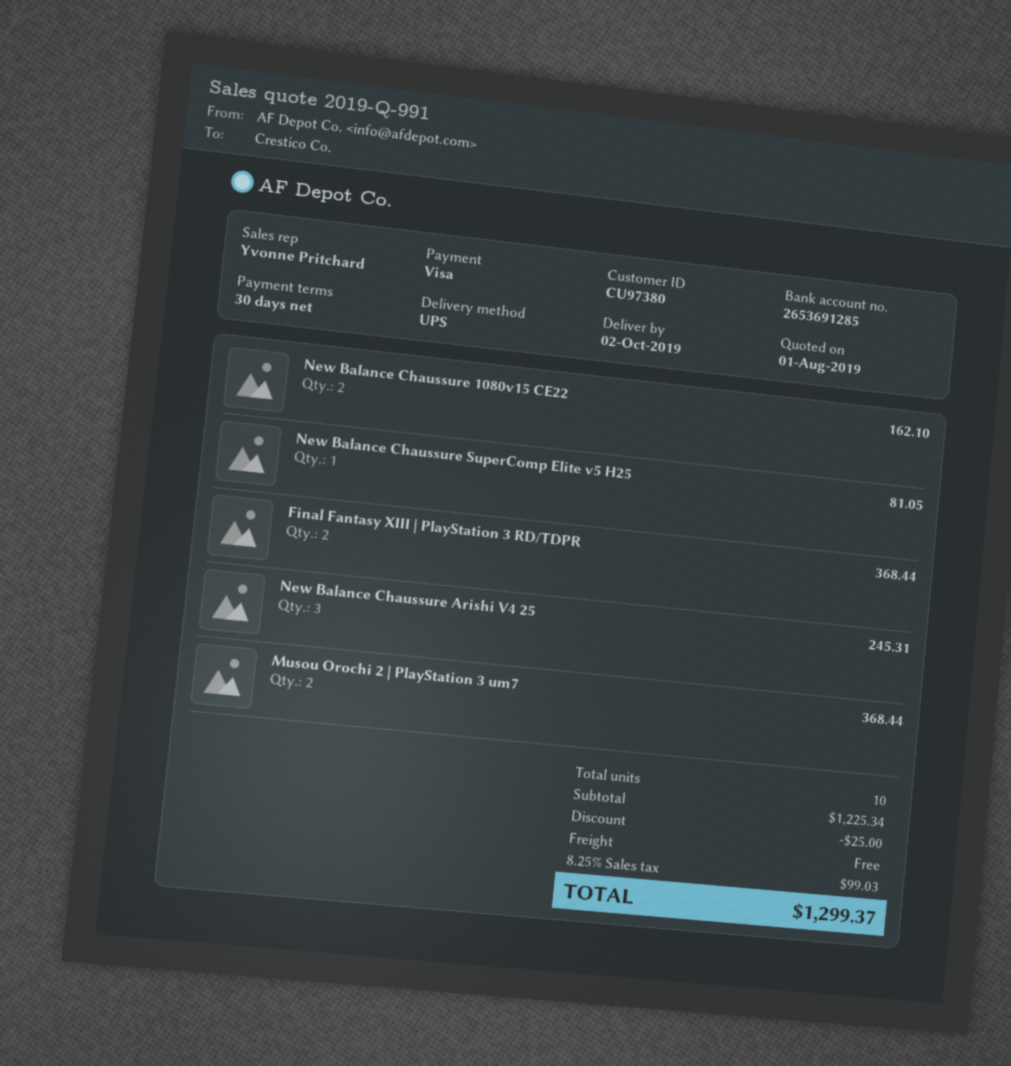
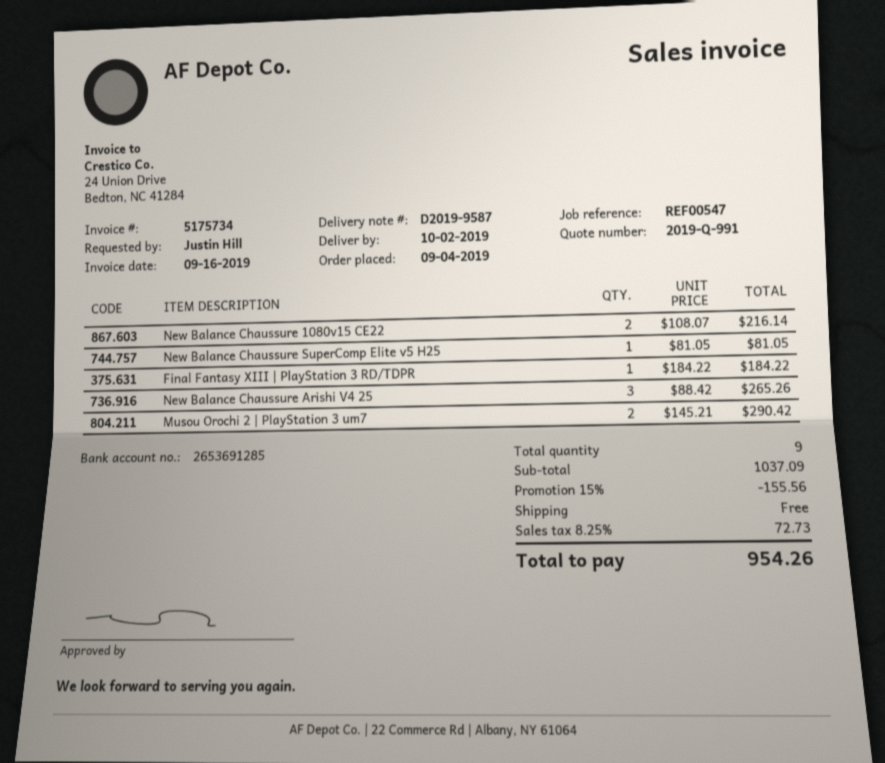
New Balance Chaussure 1080v15 CE22: 2 for 162.10 -> 2 for 216.14
Final Fantasy XIII | PlayStation 3 RD/TDPR: 2 for 368.44 -> 1 for 184.22
New Balance Chaussure Arishi V4 25: 3 for 245.31 -> 3 for 265.26
Musou Orochi 2 | PlayStation 3 um7: 2 for 368.44 -> 2 for 290.42
total quantity: 10 -> 9
subtotal: 1225.34 -> 1037.09
discount: 25.00 -> 155.56
tax: 8.25% = 99.03 -> 8.25% = 72.73
total: 1299.37 -> 954.26

